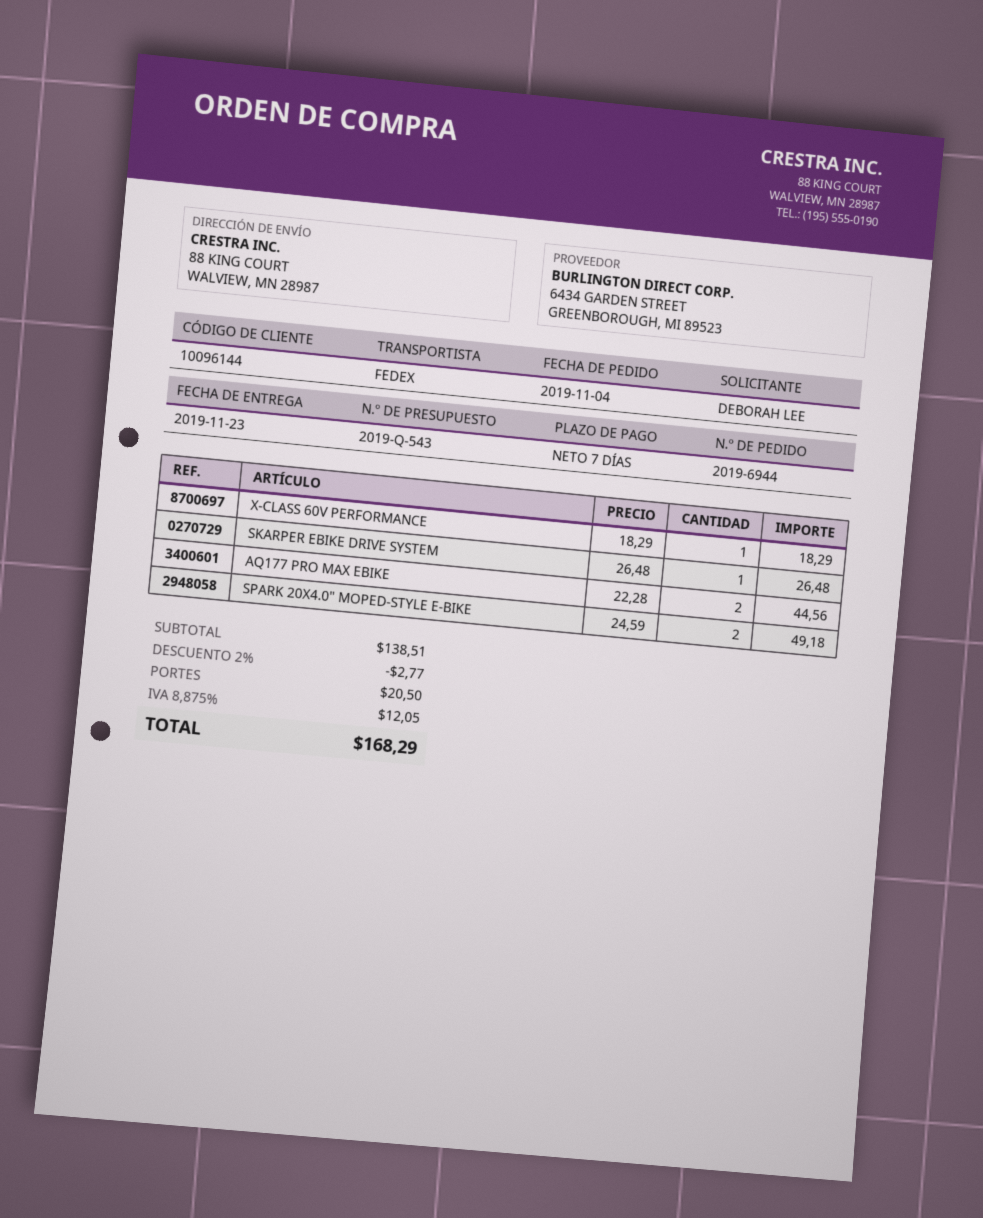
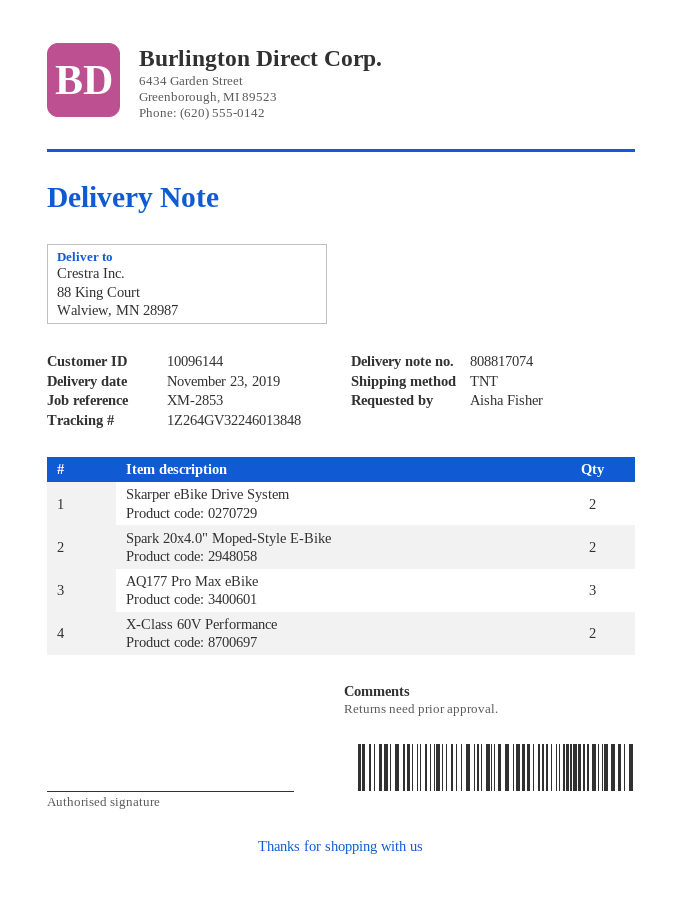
ordered by: DEBORAH LEE -> Aisha Fisher
shipping method: FedEx -> TNT
X-CLASS 60V PERFORMANCE: 1 -> 2
SKARPER EBIKE DRIVE SYSTEM: 1 -> 2
AQ177 PRO MAX EBIKE: 2 -> 3

